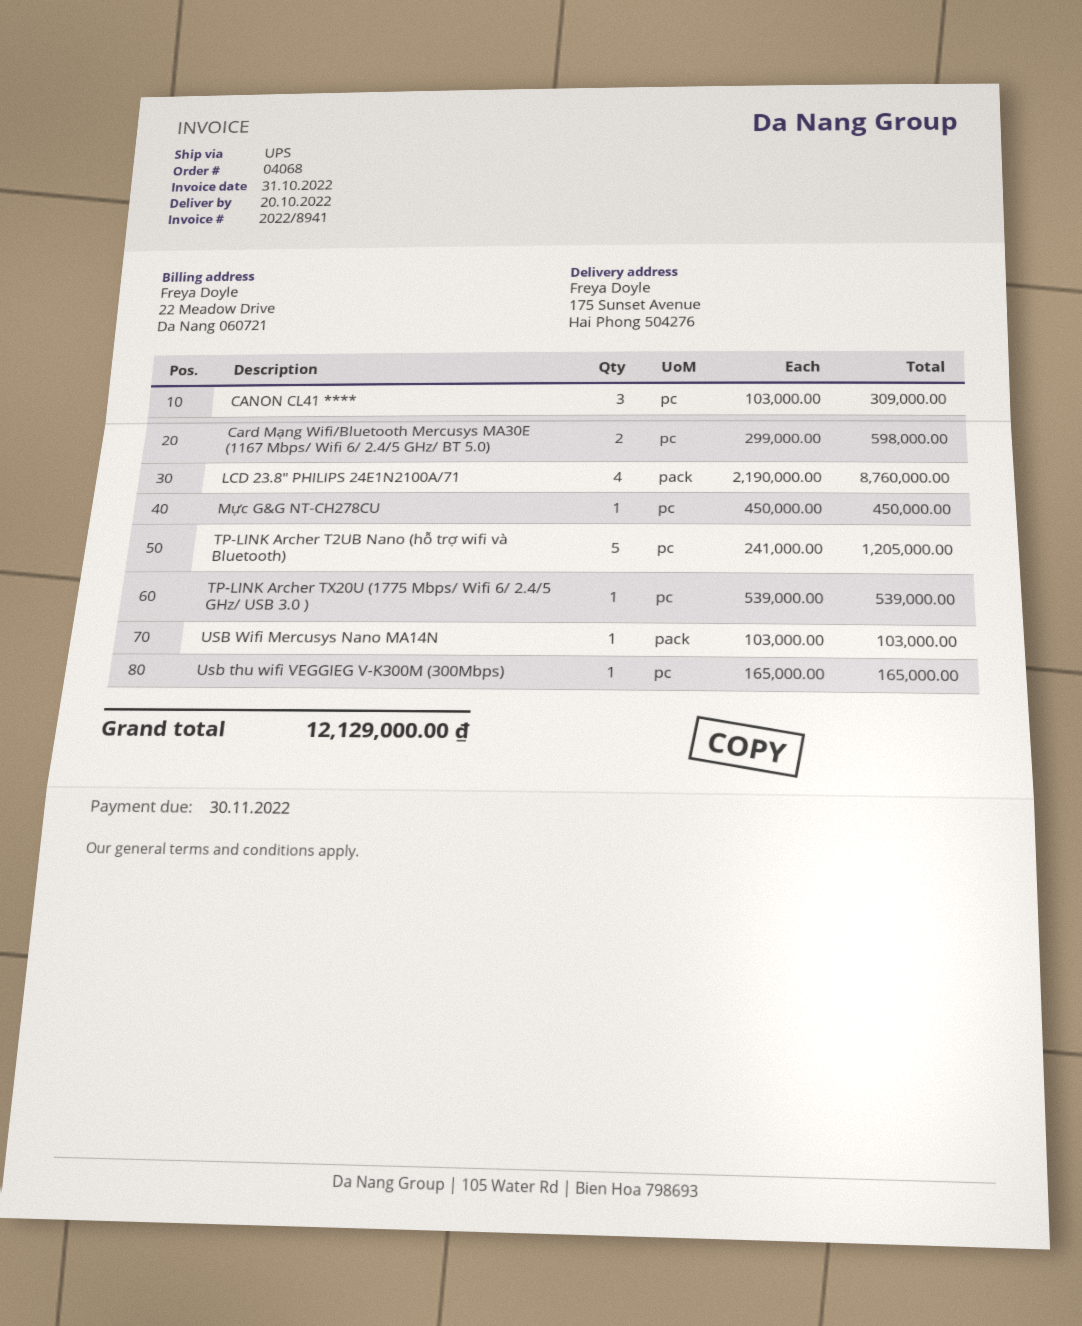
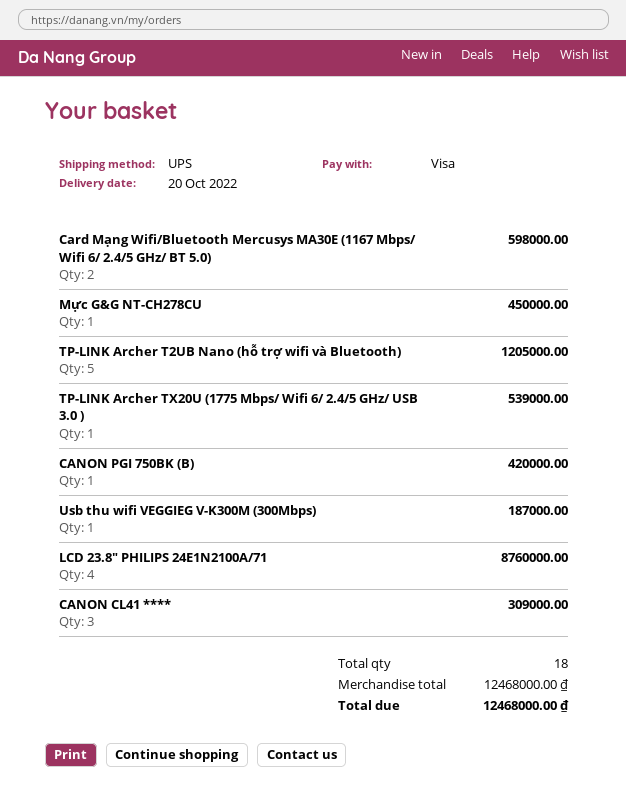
USB Wifi Mercusys Nano MA14N: 1 for 103000.00 -> none
Usb thu wifi VEGGIEG V-K300M (300Mbps): 1 for 165000.00 -> 1 for 187000.00
CANON PGI 750BK (B): none -> 1 for 420000.00
total: 12129000.00 -> 12468000.00

